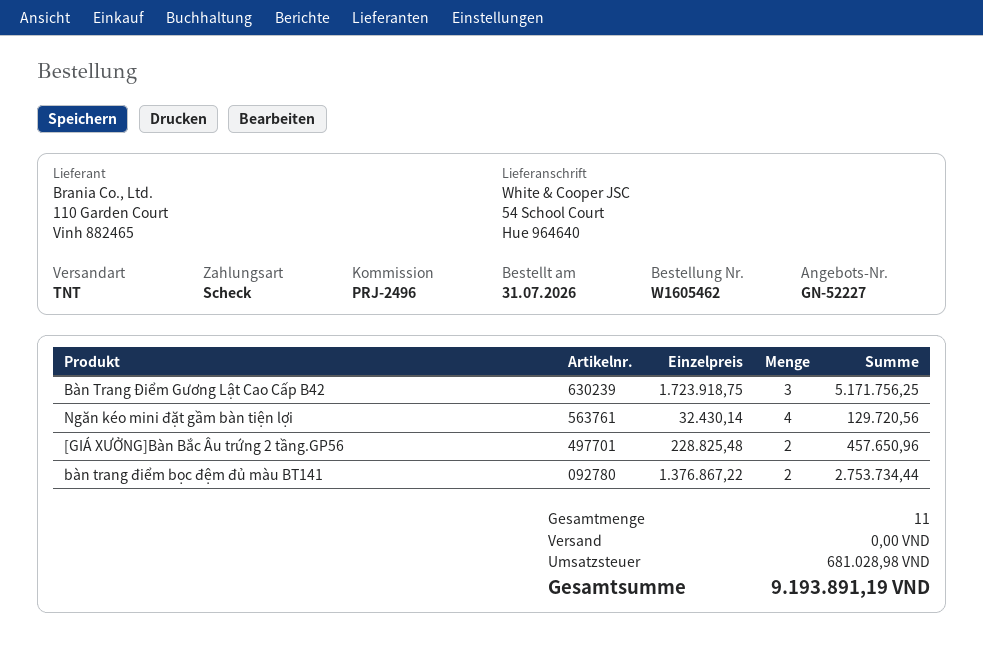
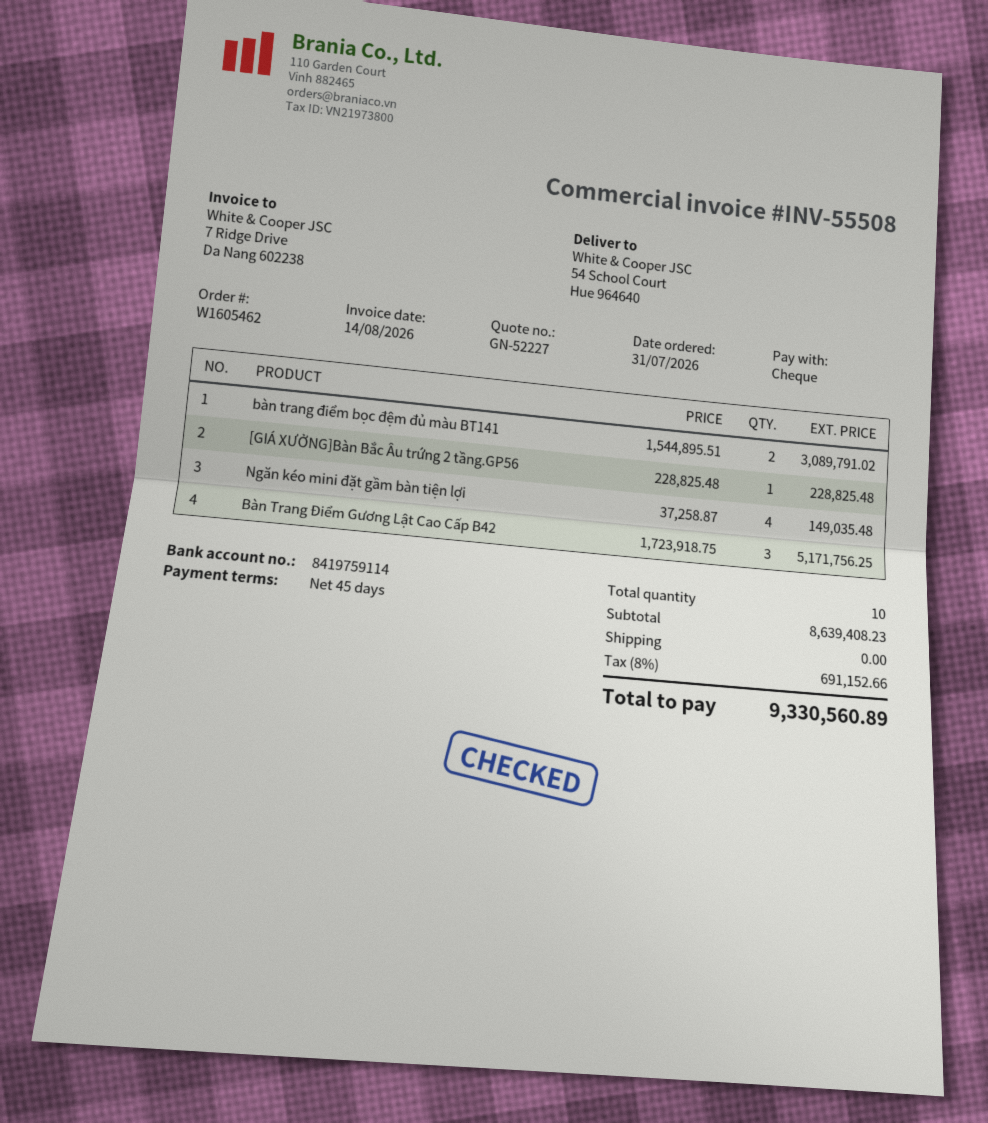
Ngăn kéo mini đặt gầm bàn tiện lợi: 4 x 32430.14 = 129720.56 -> 4 x 37258.87 = 149035.48
[GIÁ XƯỞNG]Bàn Bắc Âu trứng 2 tầng.GP56: 2 x 228825.48 = 457650.96 -> 1 x 228825.48 = 228825.48
bàn trang điểm bọc đệm đủ màu BT141: 2 x 1376867.22 = 2753734.44 -> 2 x 1544895.51 = 3089791.02
total quantity: 11 -> 10
tax: 681028.98 -> 691152.66
total: 9193891.19 -> 9330560.89

